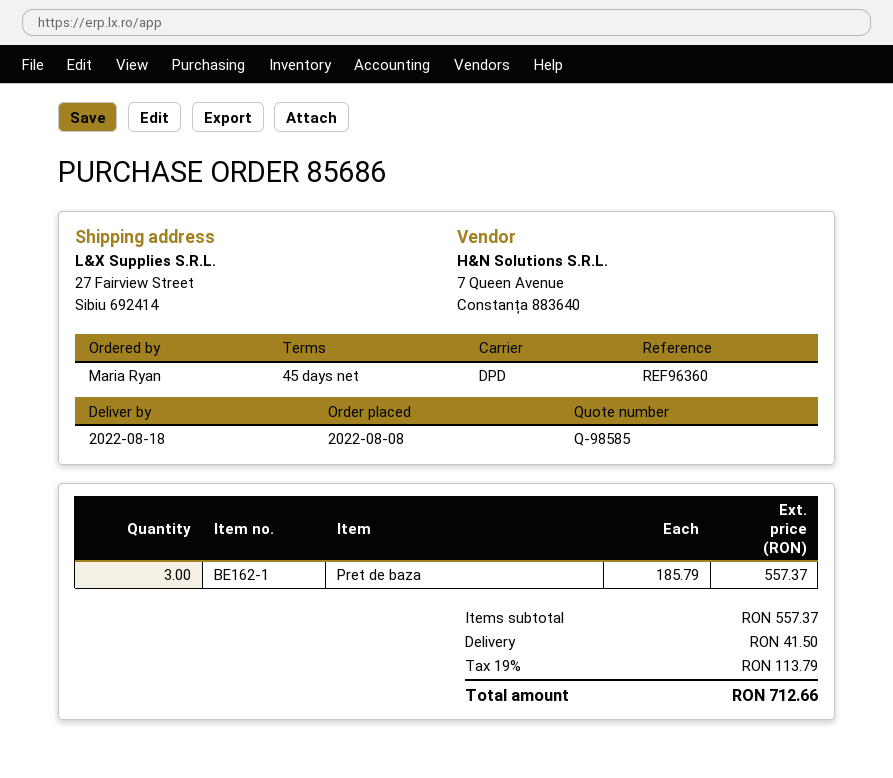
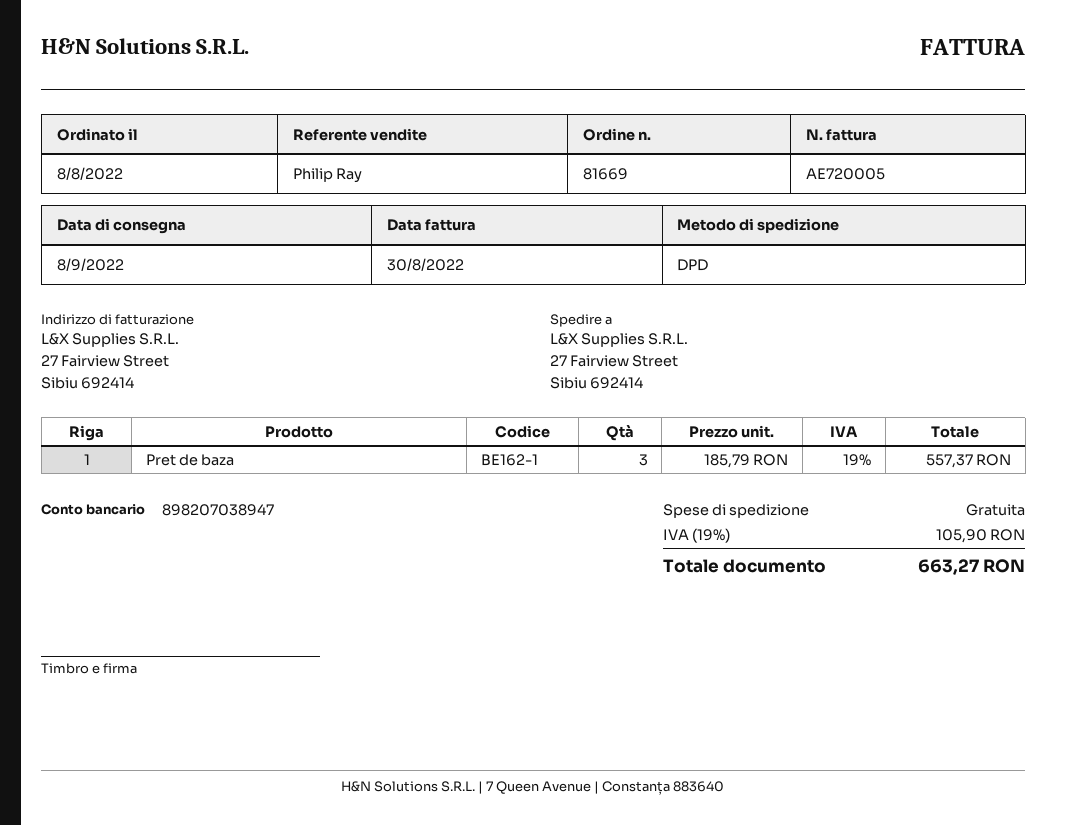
order number: 85686 -> 81669
delivery date: 2022-08-18 -> 2022-09-08
shipping: 41.50 -> 0.00
tax: 19% = 113.79 -> 19% = 105.90
total: 712.66 -> 663.27

